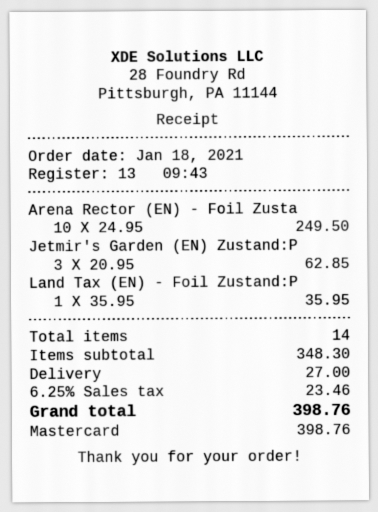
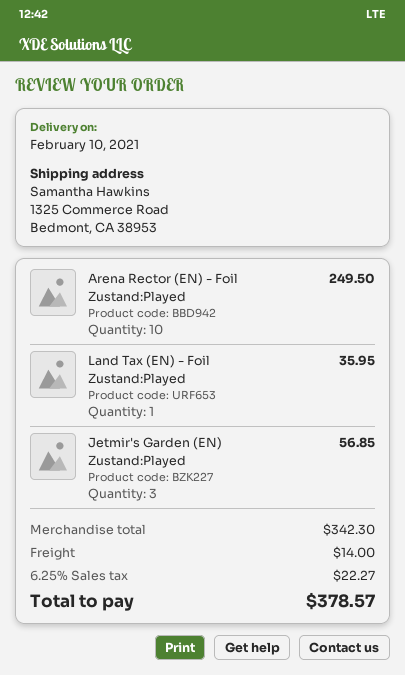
Jetmir's Garden (EN) Zustand:P: 3 for 62.85 -> 3 for 56.85
subtotal: 348.30 -> 342.30
shipping: 27.00 -> 14.00
tax: 6.25% = 23.46 -> 6.25% = 22.27
total: 398.76 -> 378.57

